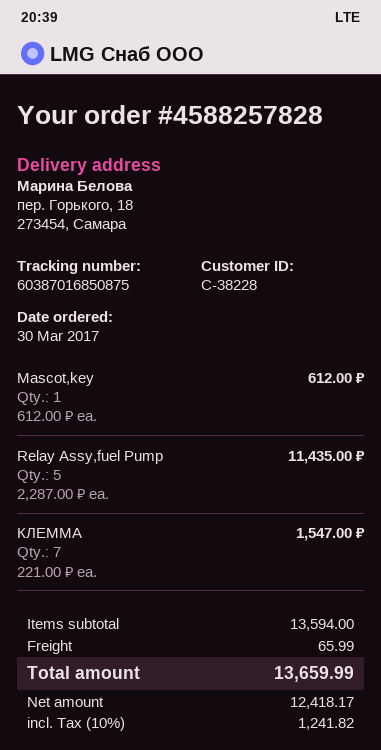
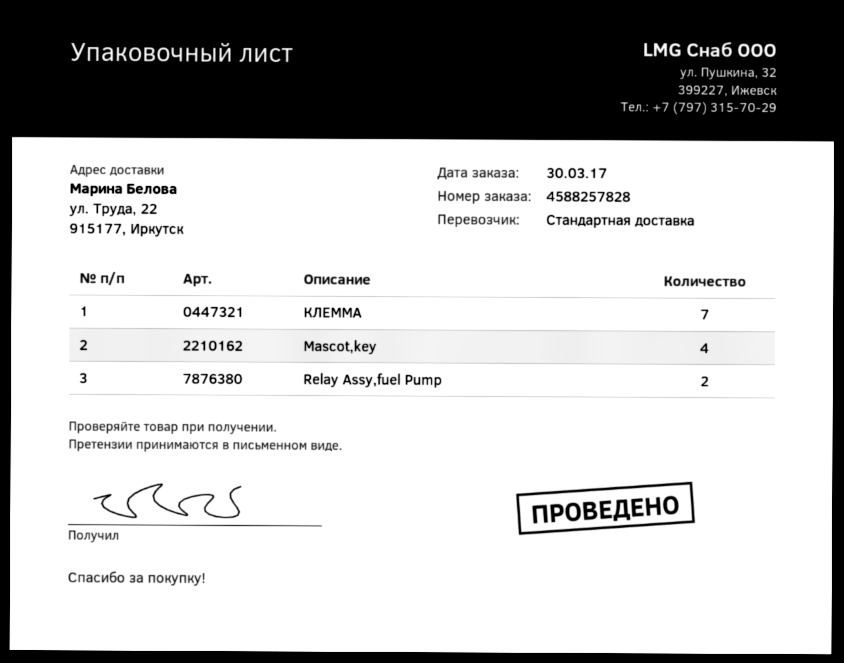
ship to: пер. Горького, 18, 273454, Самара -> ул. Труда, 22, 915177, Иркутск
Mascot,key: 1 -> 4
Relay Assy,fuel Pump: 5 -> 2

